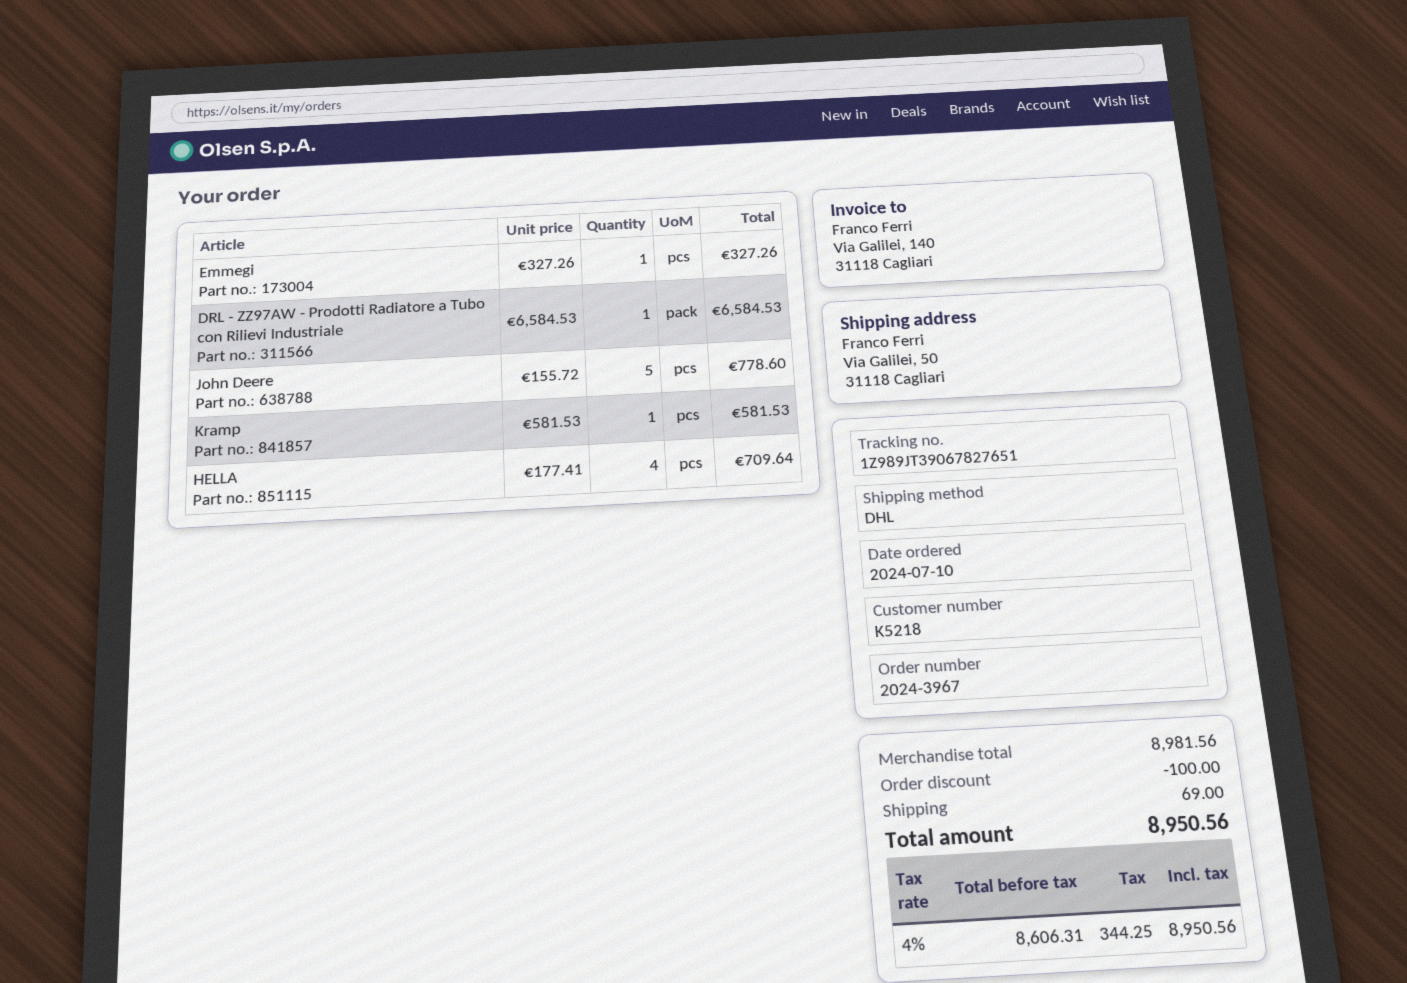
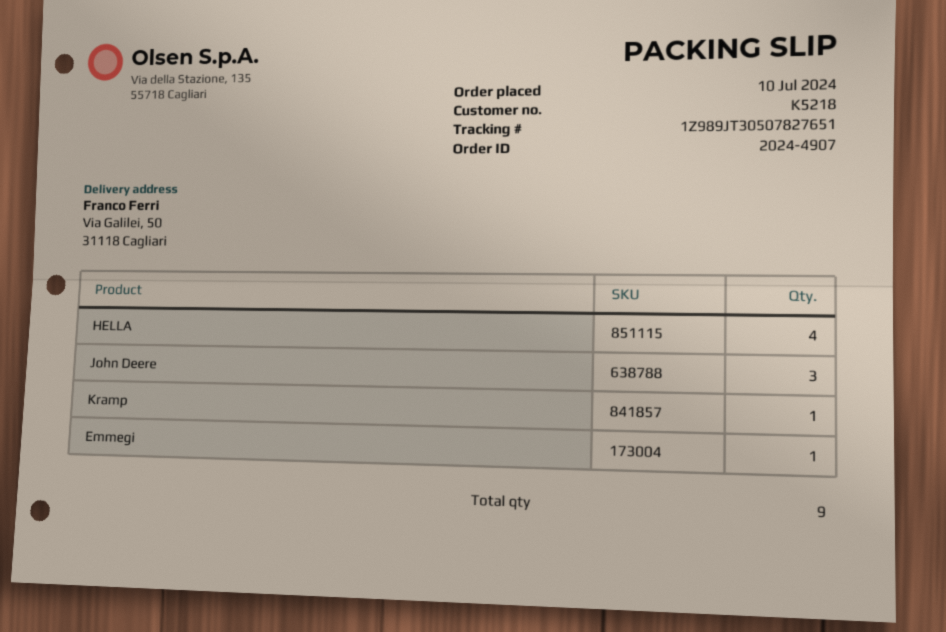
order number: 2024-3967 -> 2024-4907
tracking number: 1Z989JT39067827651 -> 1Z989JT30507827651
DRL - ZZ97AW - Prodotti Radiatore a Tubo con Rilievi Industriale: 1 -> none
John Deere: 5 -> 3

